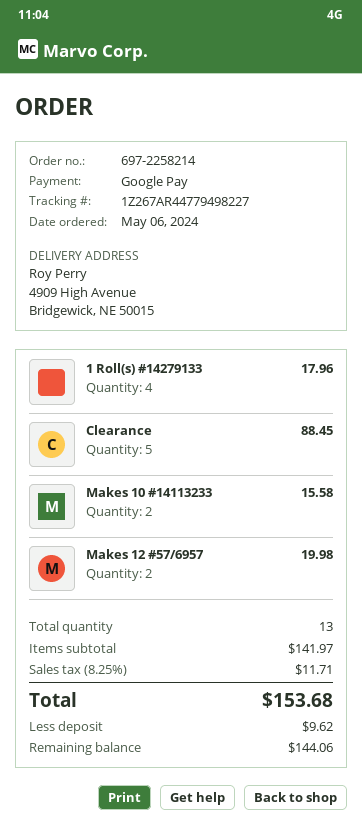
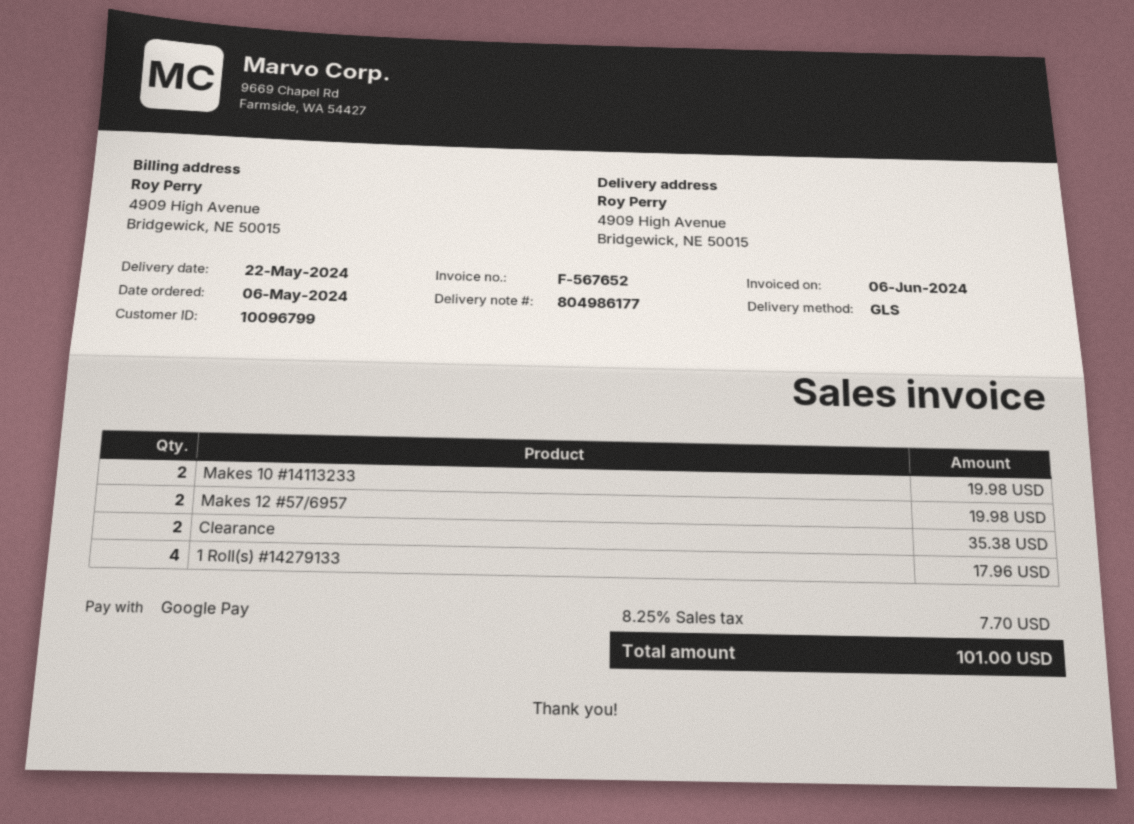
Clearance: 5 for 88.45 -> 2 for 35.38
Makes 10 #14113233: 2 for 15.58 -> 2 for 19.98
tax: 8.25% = 11.71 -> 8.25% = 7.70
total: 153.68 -> 101.00

